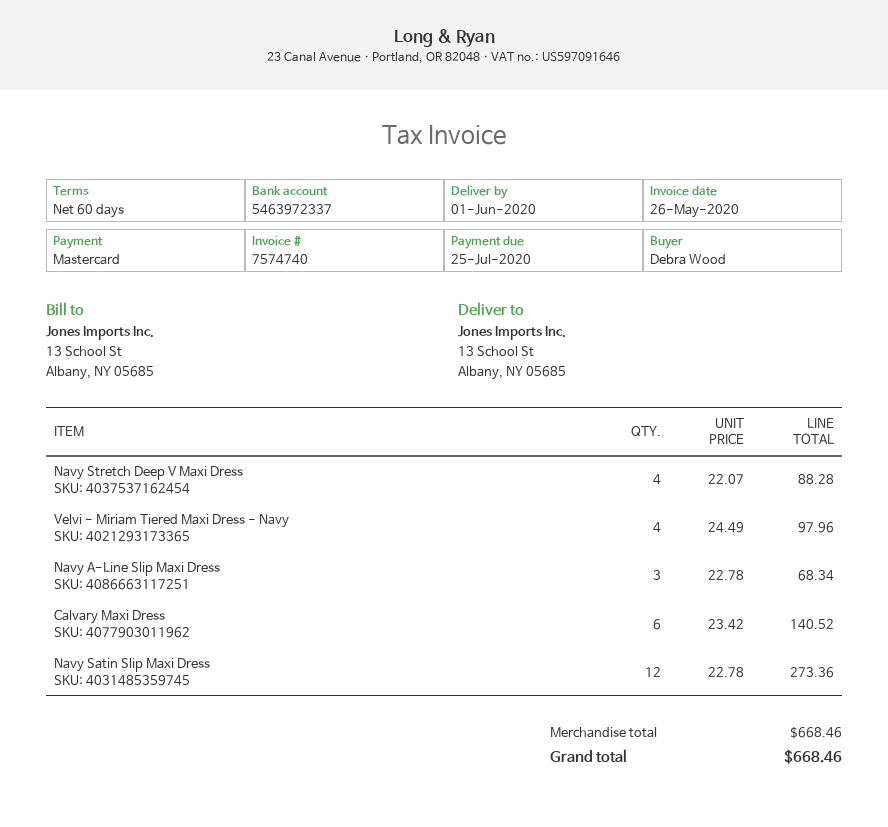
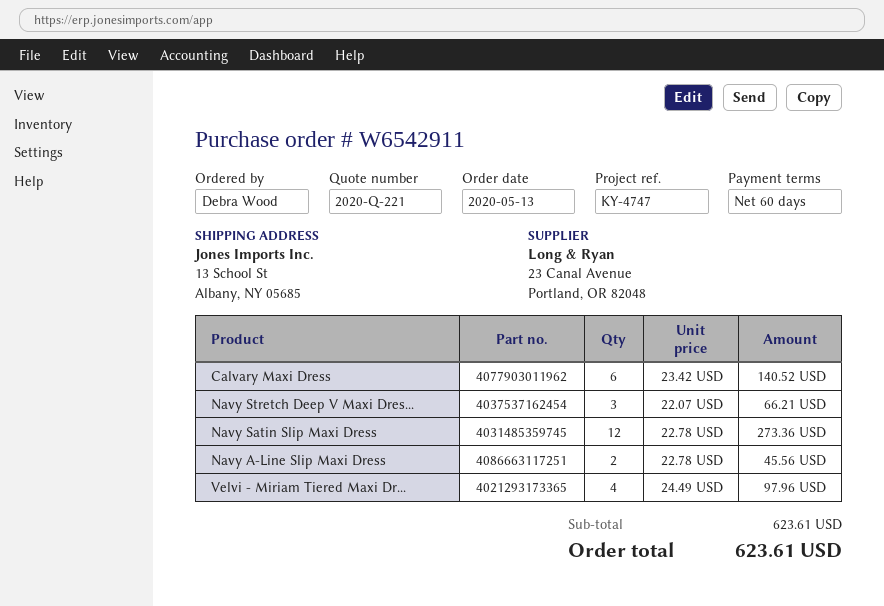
Navy Stretch Deep V Maxi Dress: 4 x 22.07 = 88.28 -> 3 x 22.07 = 66.21
Navy A-Line Slip Maxi Dress: 3 x 22.78 = 68.34 -> 2 x 22.78 = 45.56
subtotal: 668.46 -> 623.61
total: 668.46 -> 623.61

